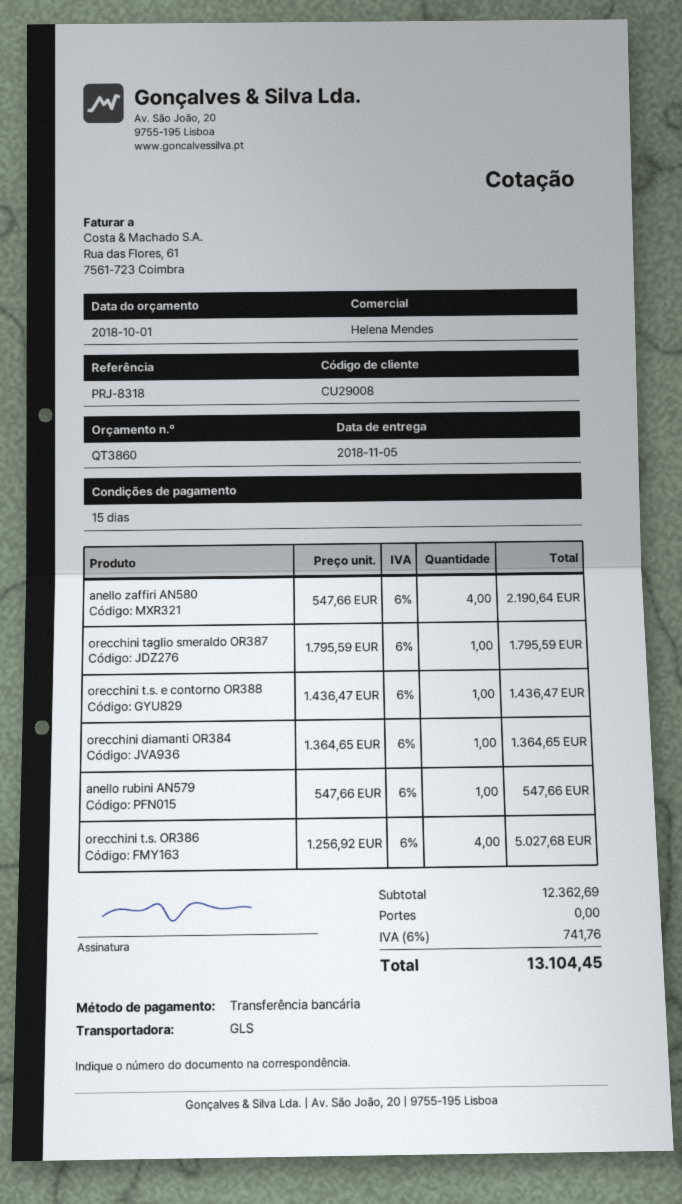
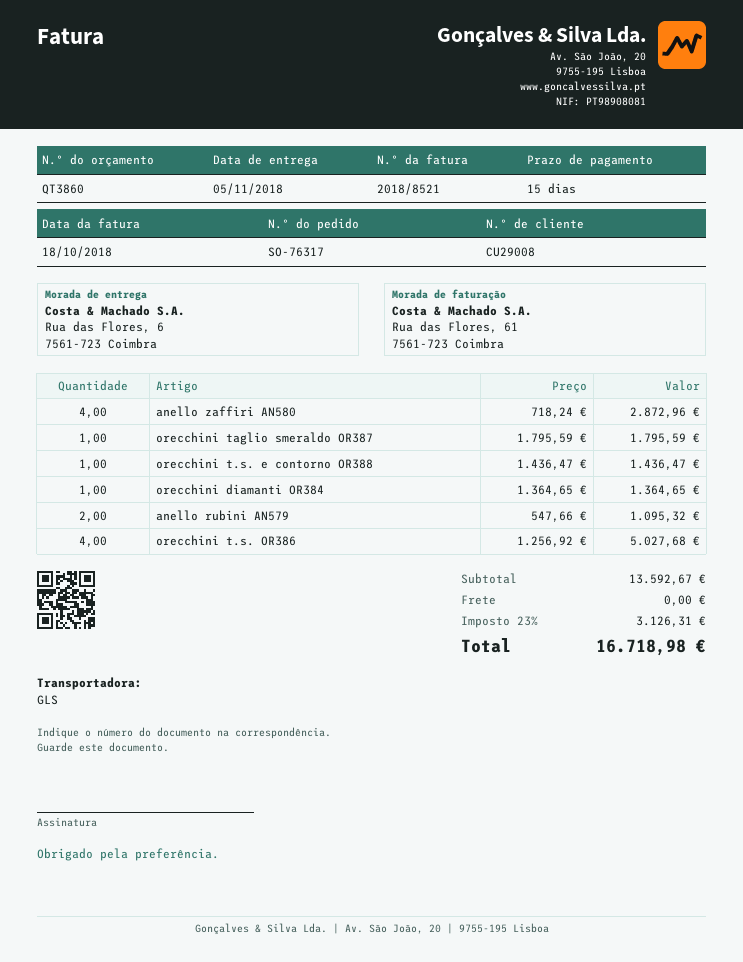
anello zaffiri AN580: 4 x 547.66 = 2190.64 -> 4 x 718.24 = 2872.96
anello rubini AN579: 1 x 547.66 = 547.66 -> 2 x 547.66 = 1095.32
subtotal: 12362.69 -> 13592.67
tax: 6% = 741.76 -> 23% = 3126.31
total: 13104.45 -> 16718.98

